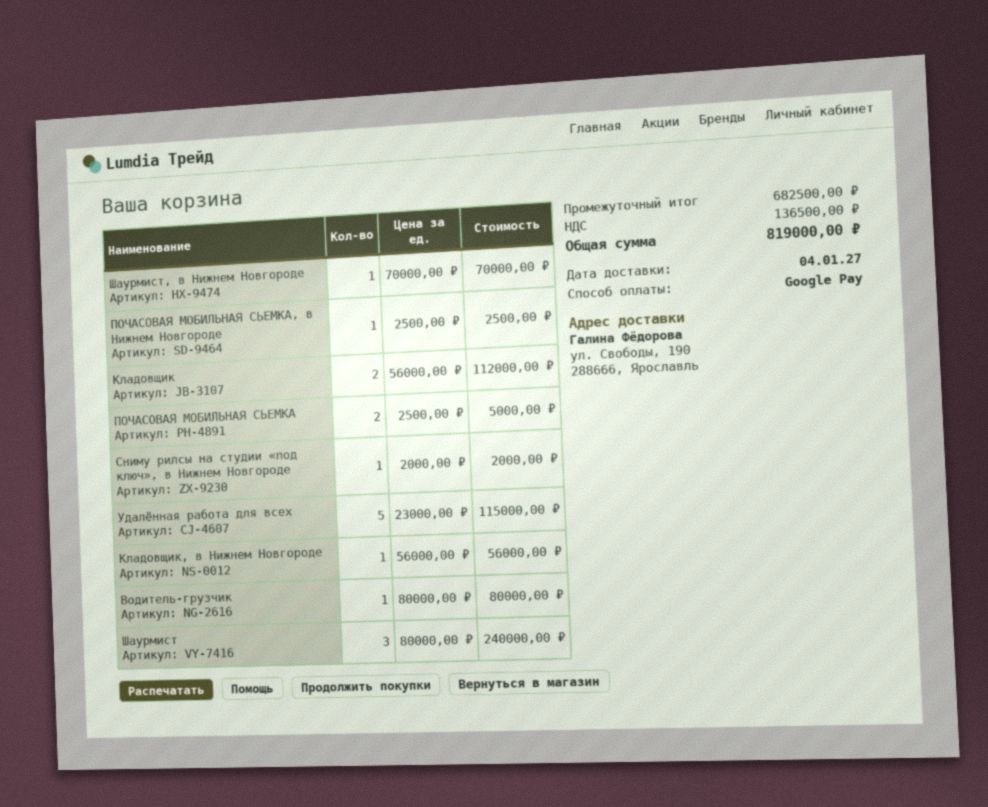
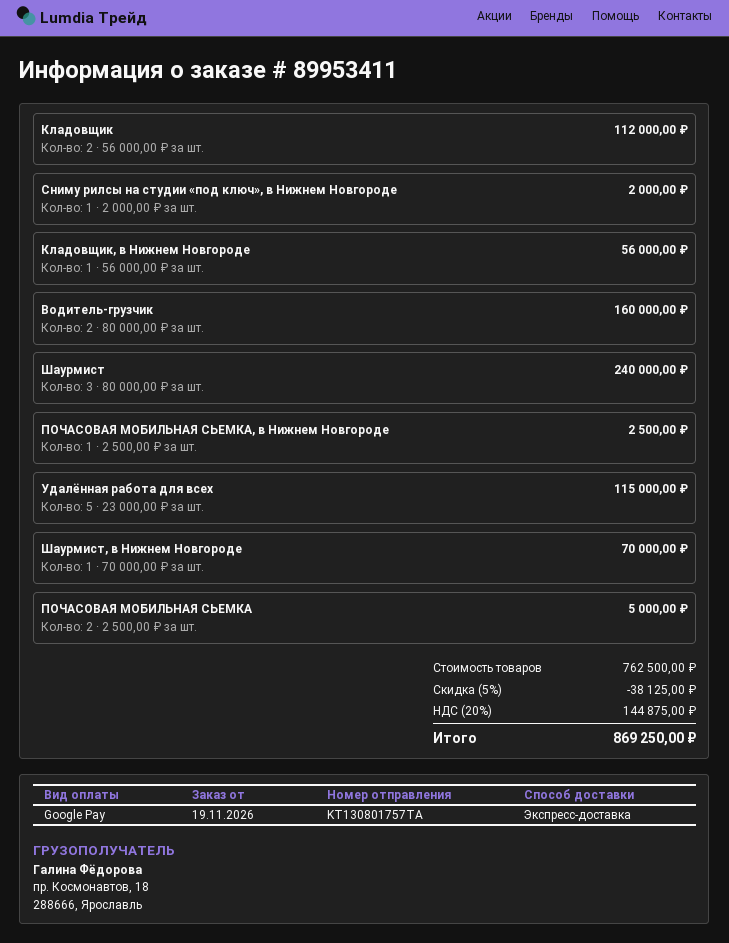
ship to: ул. Свободы, 190, 288666, Ярославль -> пр. Космонавтов, 18, 288666, Ярославль
Водитель-грузчик: 1 x 80000.00 = 80000.00 -> 2 x 80000.00 = 160000.00
subtotal: 682500.00 -> 762500.00
discount: none -> 5% = 38125.00
tax: 136500.00 -> 144875.00
total: 819000.00 -> 869250.00

